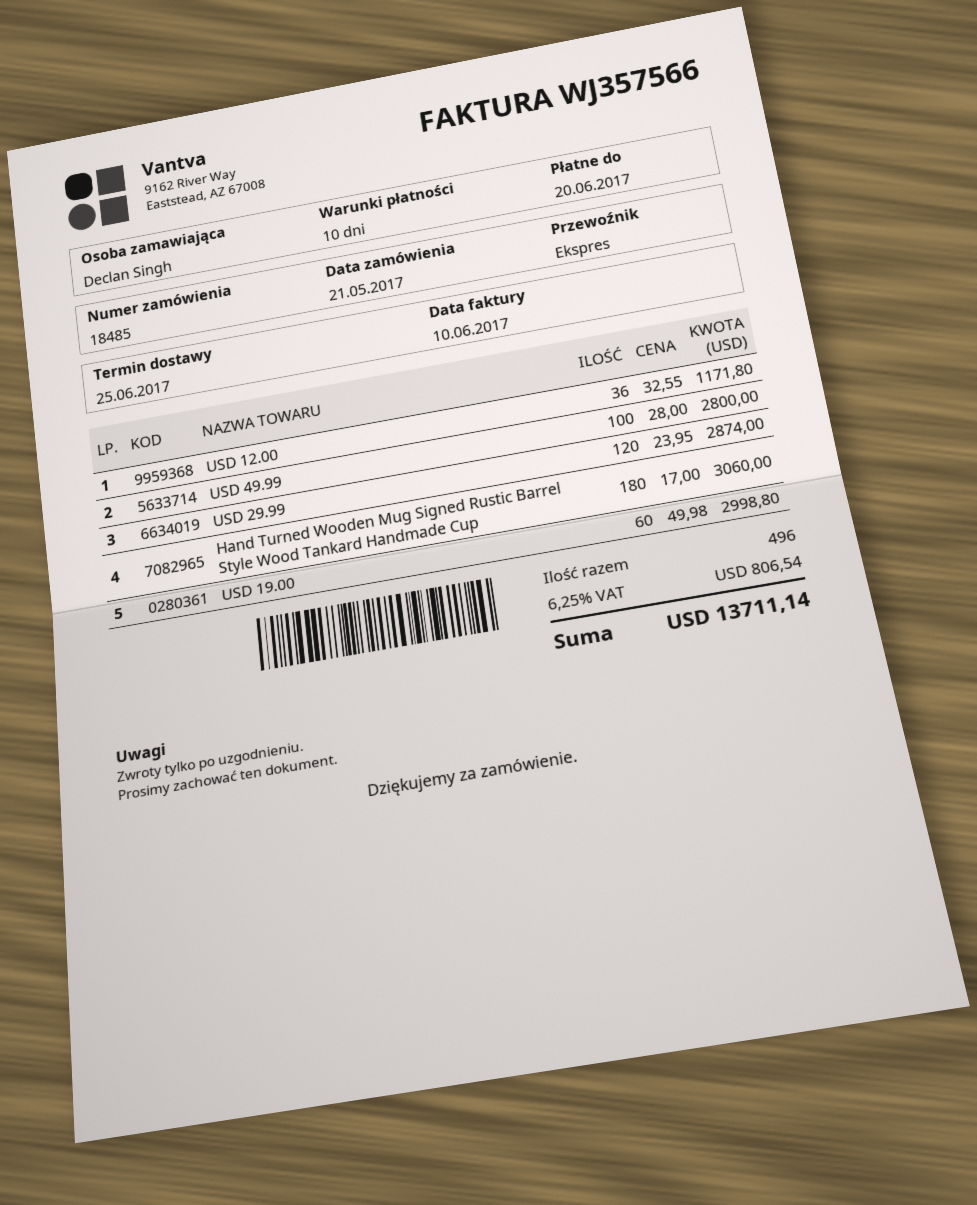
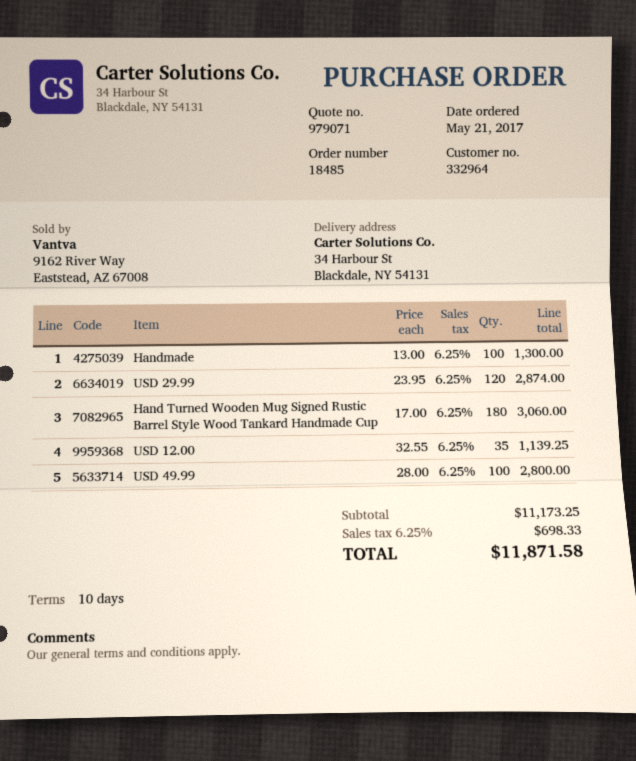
USD 12.00: 36 x 32.55 = 1171.80 -> 35 x 32.55 = 1139.25
USD 19.00: 60 x 49.98 = 2998.80 -> none
Handmade: none -> 100 x 13.00 = 1300.00
tax: 6.25% = 806.54 -> 6.25% = 698.33
total: 13711.14 -> 11871.58

